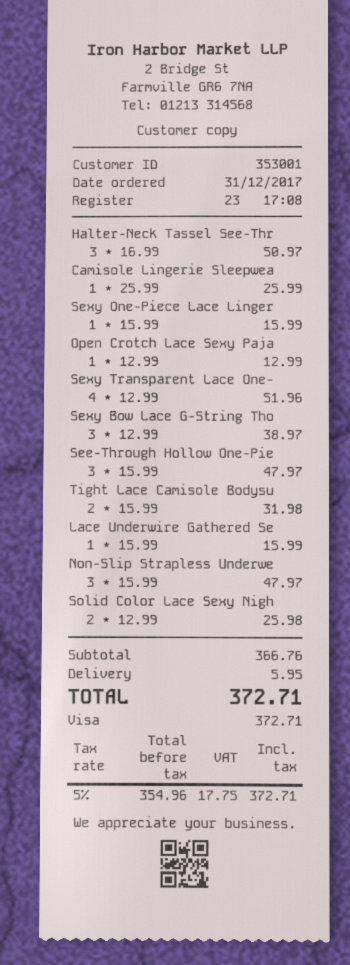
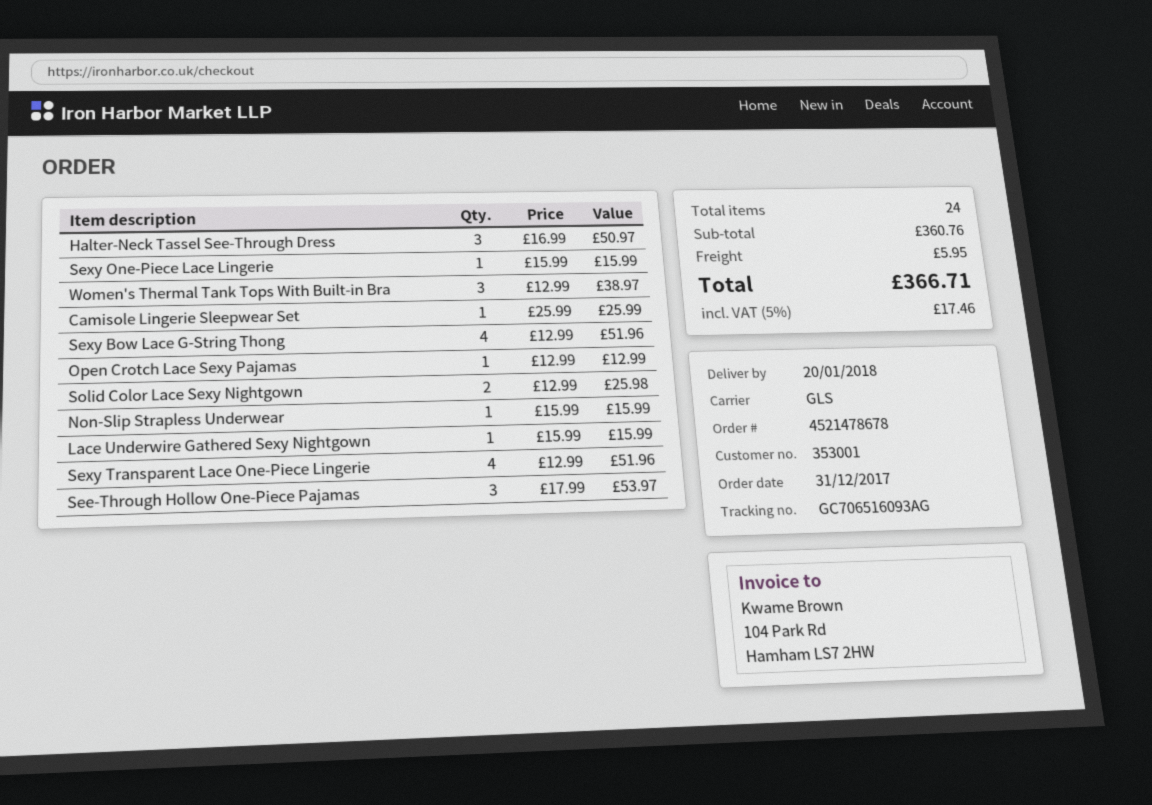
Sexy Bow Lace G-String Tho: 3 x 12.99 = 38.97 -> 4 x 12.99 = 51.96
See-Through Hollow One-Pie: 3 x 15.99 = 47.97 -> 3 x 17.99 = 53.97
Tight Lace Camisole Bodysu: 2 x 15.99 = 31.98 -> none
Non-Slip Strapless Underwe: 3 x 15.99 = 47.97 -> 1 x 15.99 = 15.99
Women's Thermal Tank Tops With Built-in Bra: none -> 3 x 12.99 = 38.97
subtotal: 366.76 -> 360.76
tax: 5% = 17.75 -> 5% = 17.46
total: 372.71 -> 366.71

